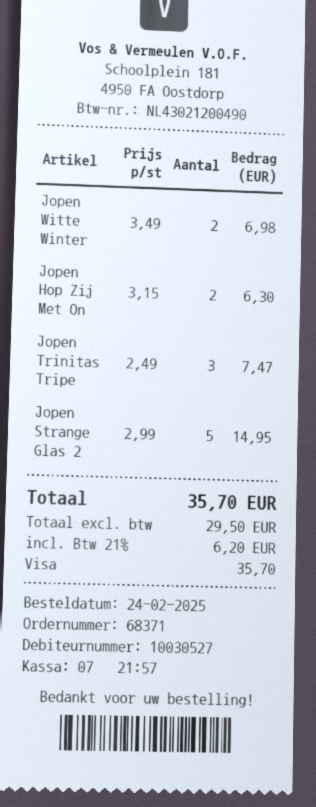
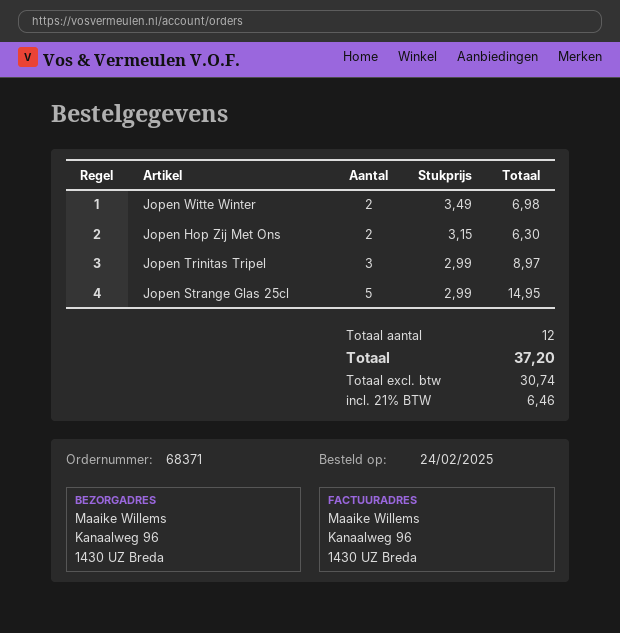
Jopen Trinitas Tripe: 3 x 2.49 = 7.47 -> 3 x 2.99 = 8.97
net: 29.50 -> 30.74
tax: 21% = 6.20 -> 21% = 6.46
total: 35.70 -> 37.20

